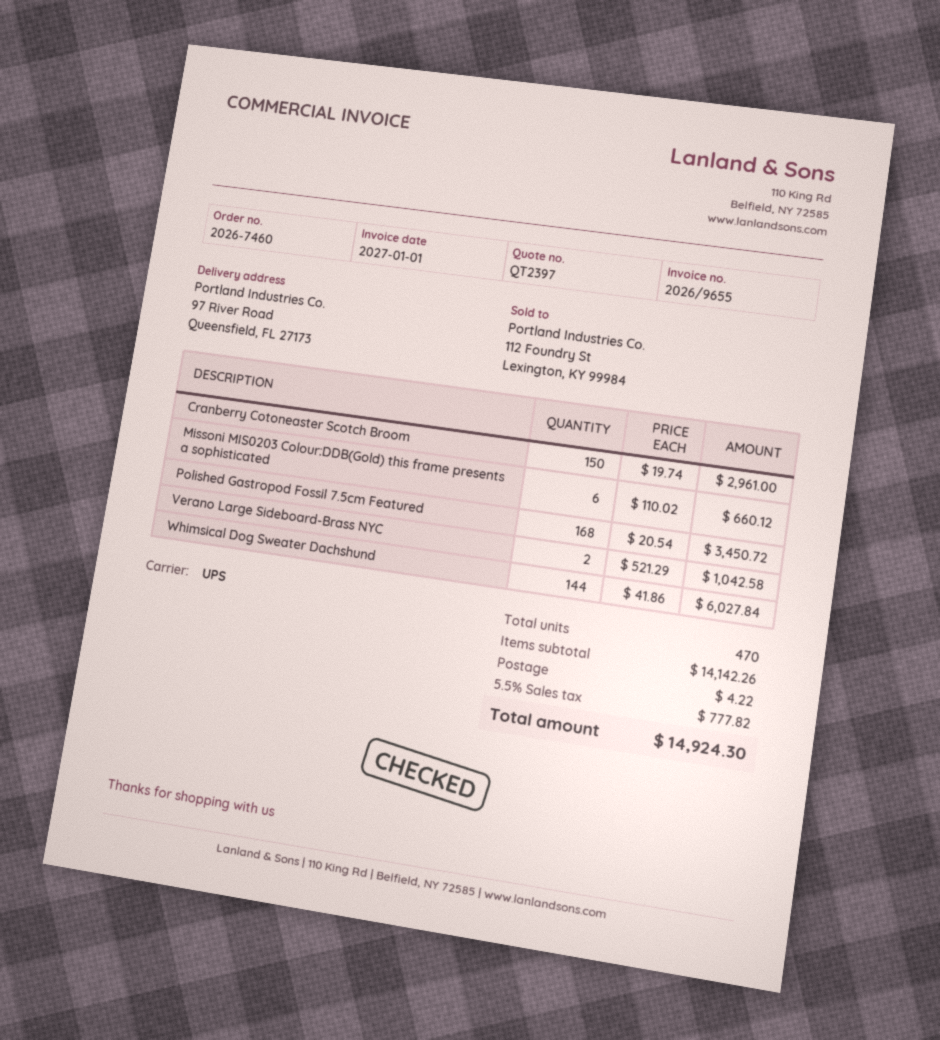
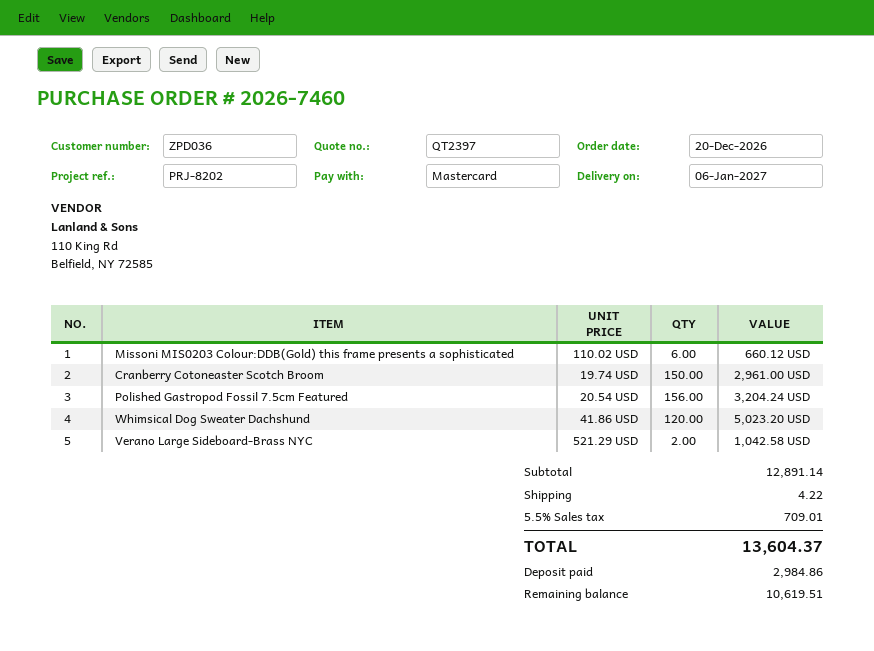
Polished Gastropod Fossil 7.5cm Featured: 168 x 20.54 = 3450.72 -> 156 x 20.54 = 3204.24
Whimsical Dog Sweater Dachshund: 144 x 41.86 = 6027.84 -> 120 x 41.86 = 5023.20
subtotal: 14142.26 -> 12891.14
tax: 5.5% = 777.82 -> 5.5% = 709.01
total: 14924.30 -> 13604.37

